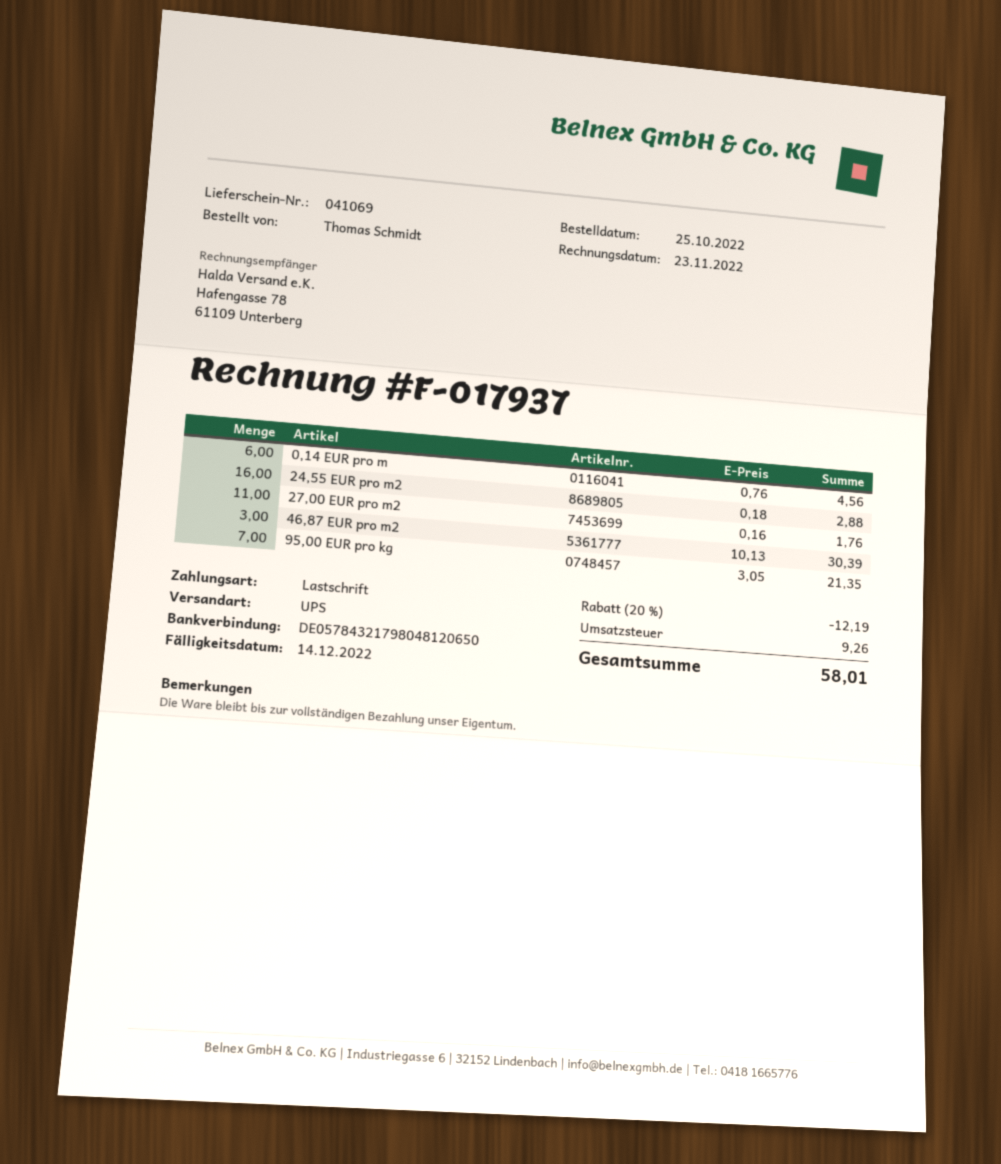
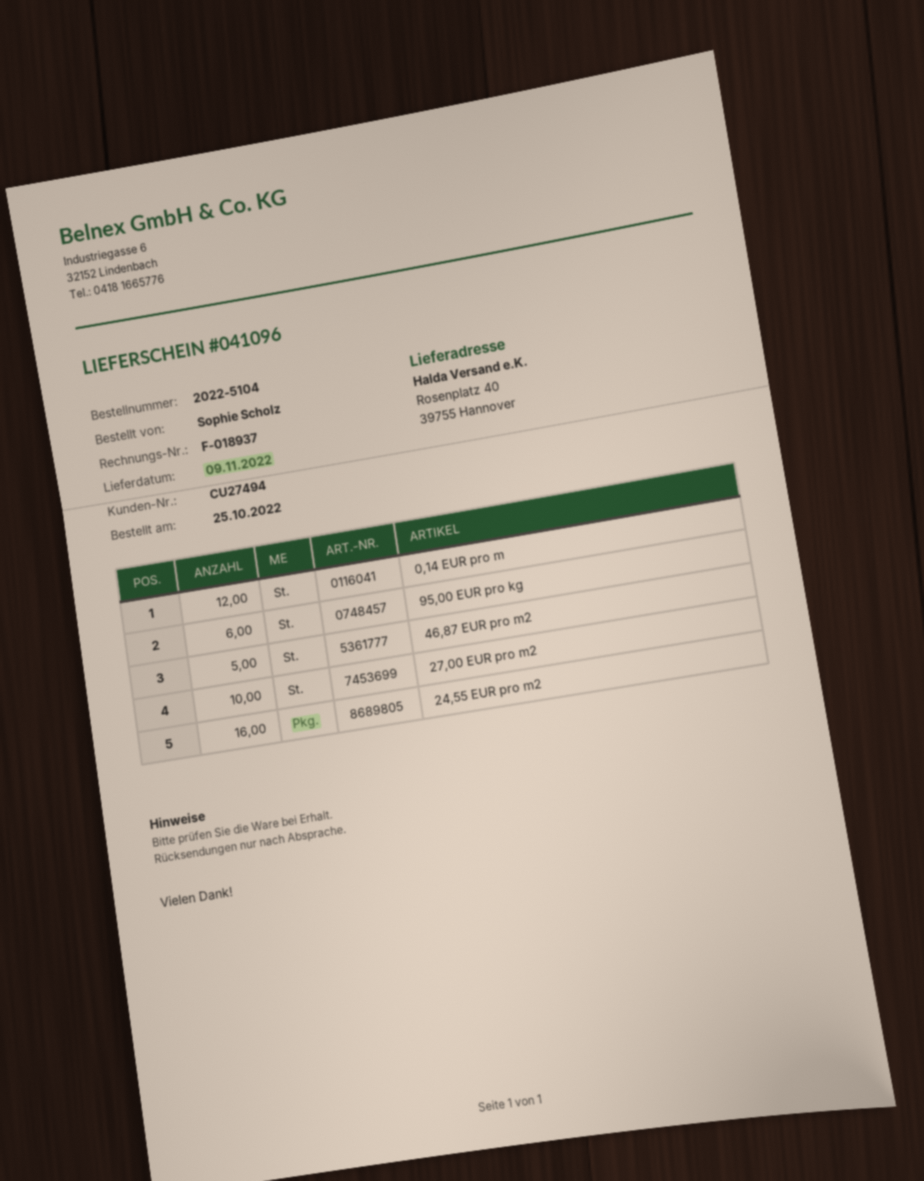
delivery note number: 041069 -> 041096
invoice number: F-017937 -> F-018937
ordered by: Thomas Schmidt -> Sophie Scholz
0,14 EUR pro m: 6 -> 12
27,00 EUR pro m2: 11 -> 10
46,87 EUR pro m2: 3 -> 5
95,00 EUR pro kg: 7 -> 6

